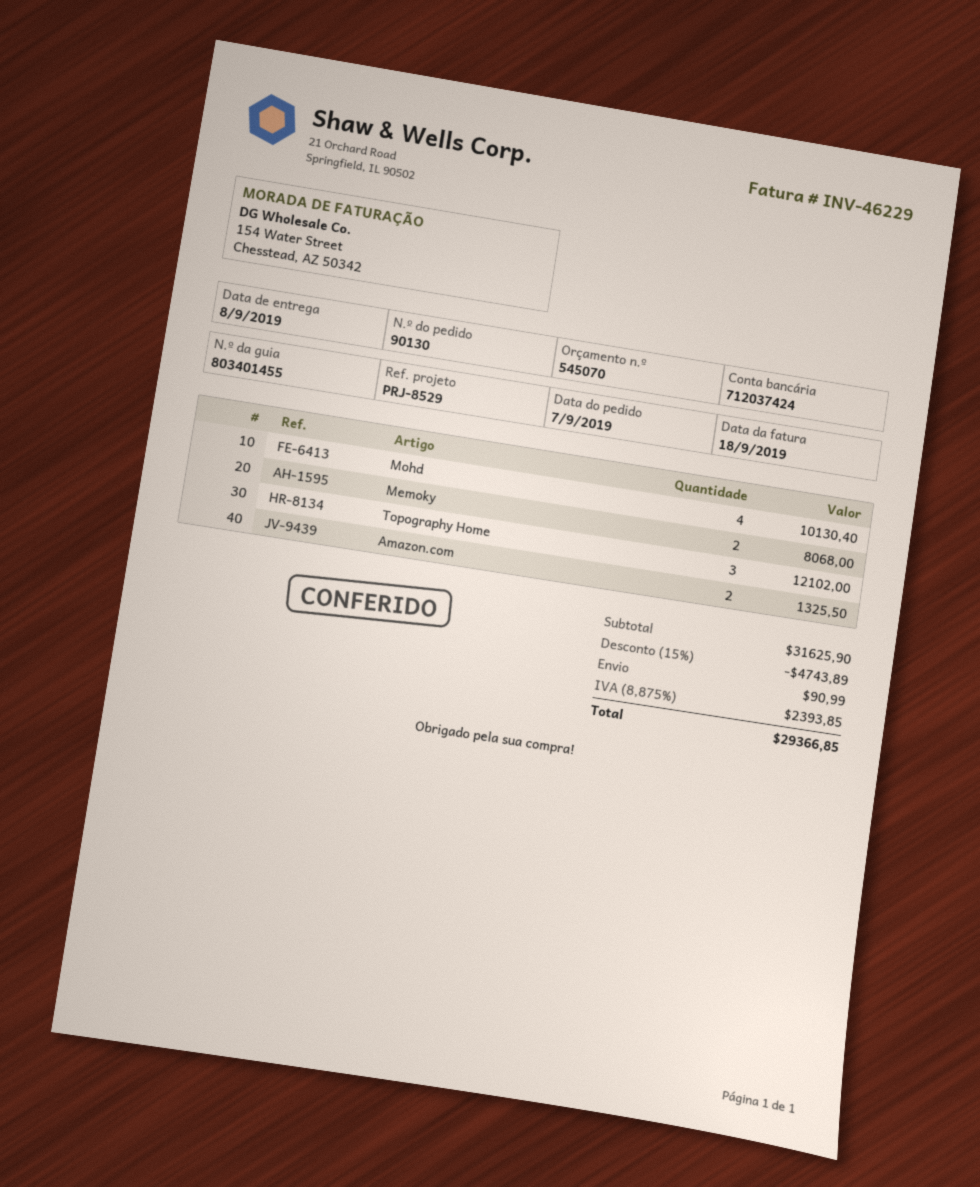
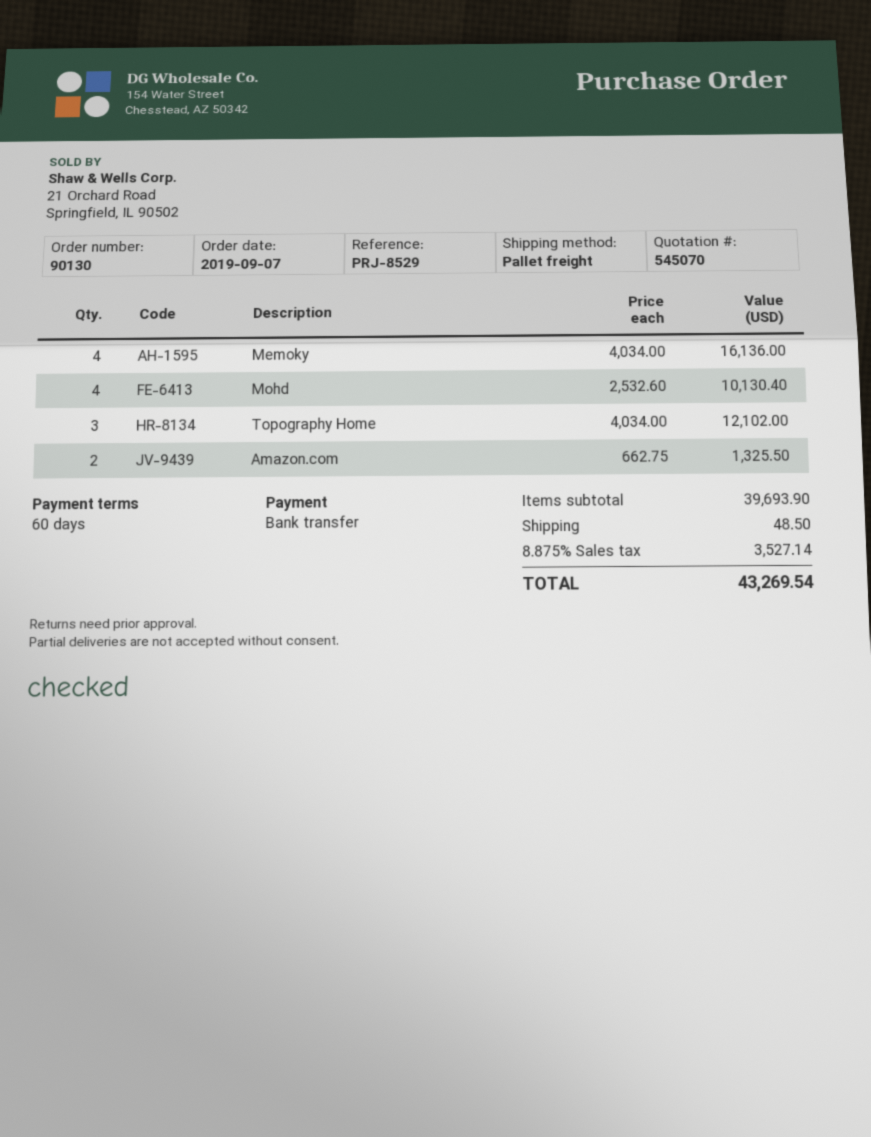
Memoky: 2 for 8068.00 -> 4 for 16136.00
subtotal: 31625.90 -> 39693.90
discount: 15% = 4743.89 -> none
shipping: 90.99 -> 48.50
tax: 8.875% = 2393.85 -> 8.875% = 3527.14
total: 29366.85 -> 43269.54

